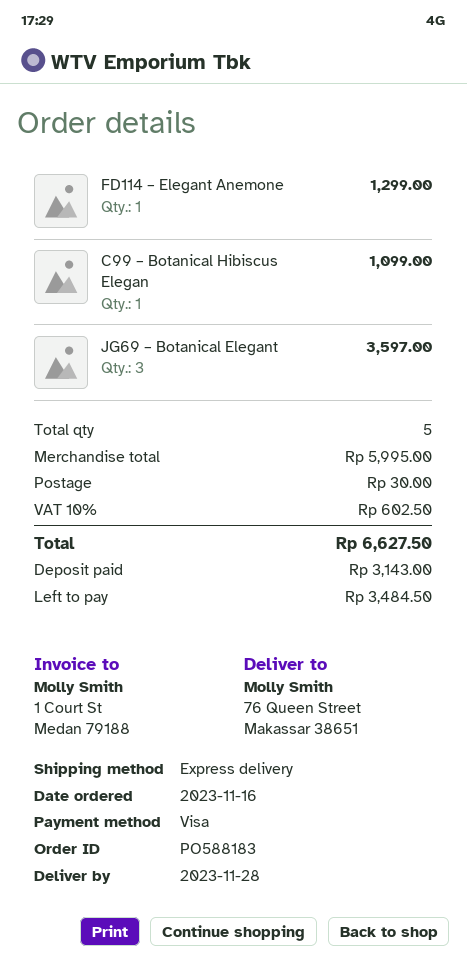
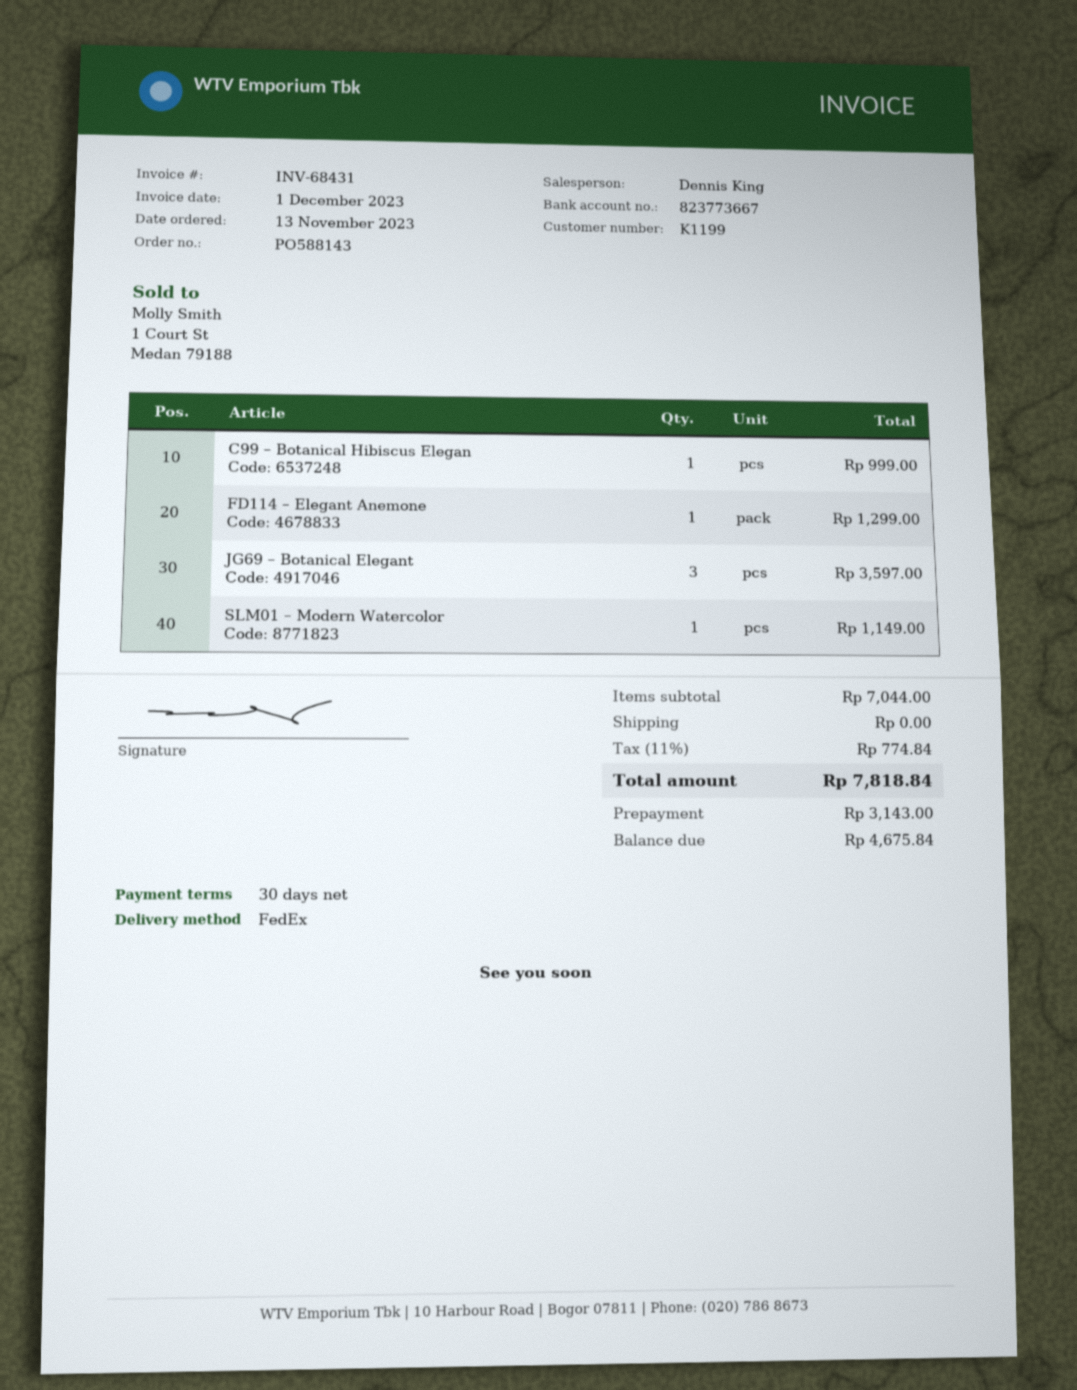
order number: PO588183 -> PO588143
order date: 2023-11-16 -> 2023-11-13
shipping method: express -> FedEx
C99 – Botanical Hibiscus Elegan: 1 for 1099.00 -> 1 for 999.00
SLM01 – Modern Watercolor: none -> 1 for 1149.00
subtotal: 5995.00 -> 7044.00
shipping: 30.00 -> 0.00
tax: 10% = 602.50 -> 11% = 774.84
total: 6627.50 -> 7818.84
balance: 3484.50 -> 4675.84

